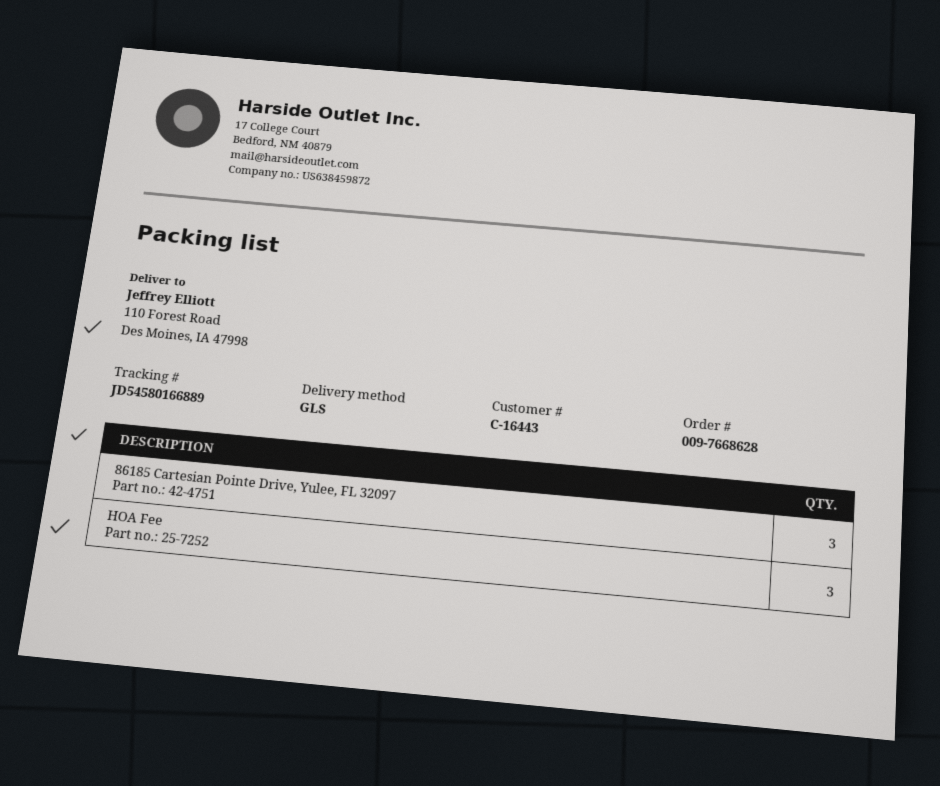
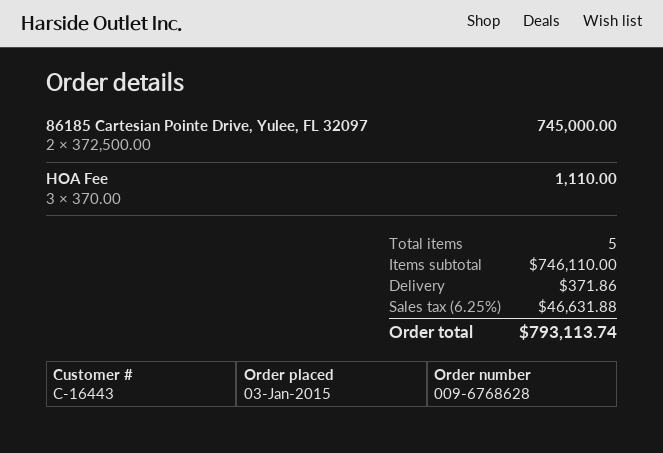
order number: 009-7668628 -> 009-6768628
86185 Cartesian Pointe Drive, Yulee, FL 32097: 3 -> 2

